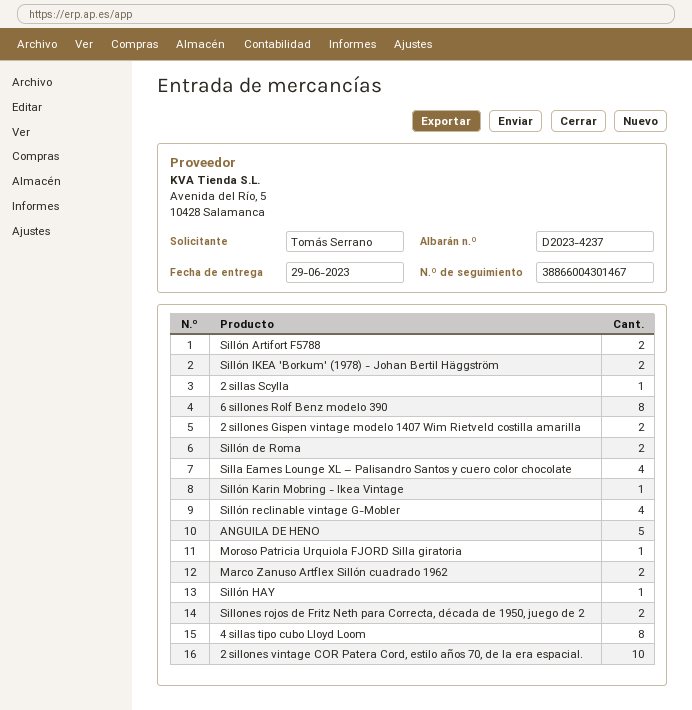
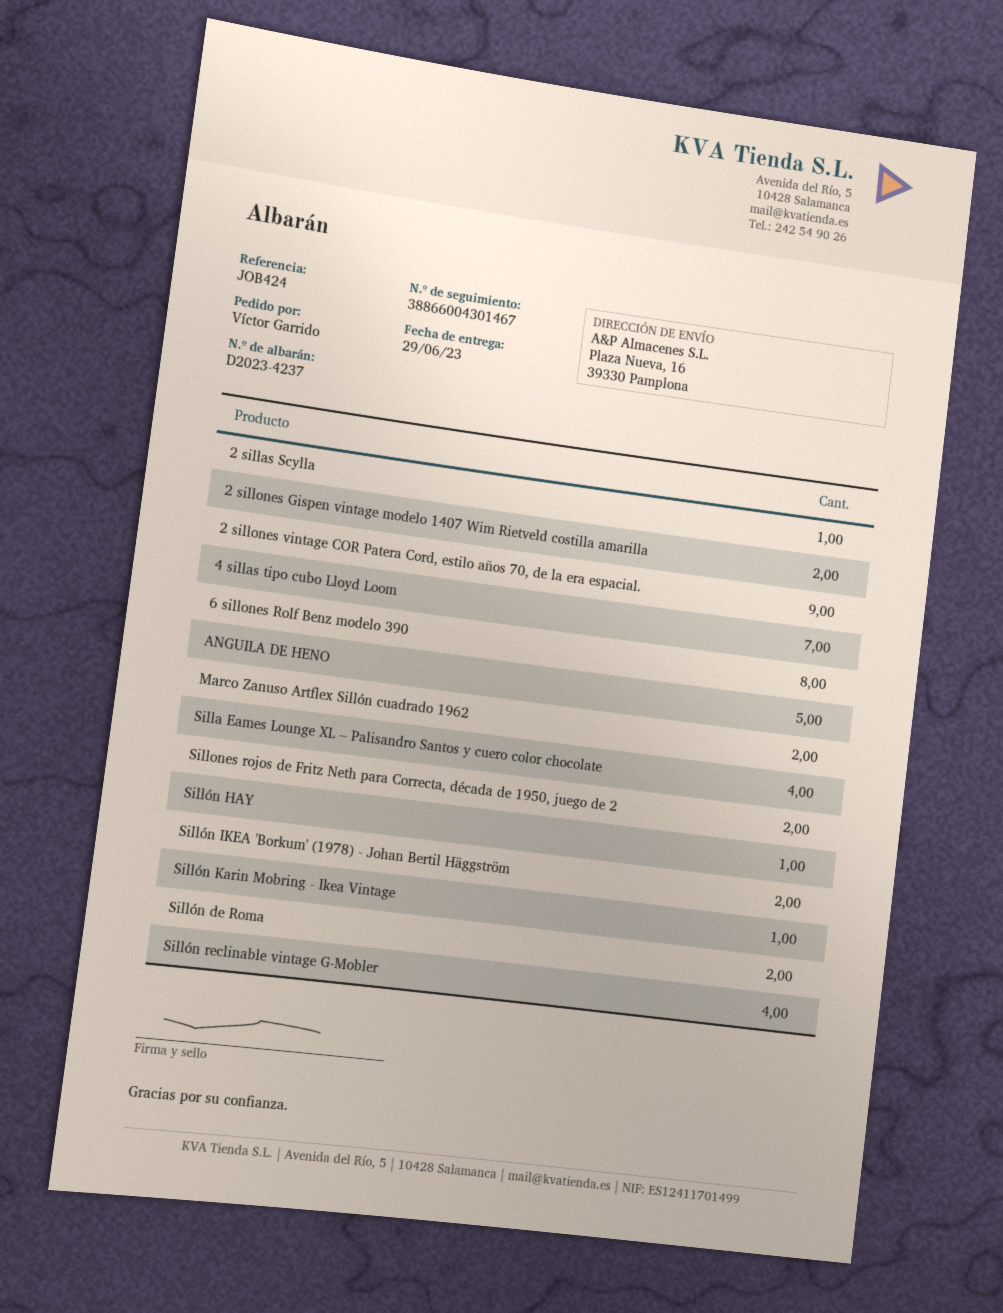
ordered by: Tomás Serrano -> Víctor Garrido
Sillón Artifort F5788: 2 -> none
Moroso Patricia Urquiola FJORD Silla giratoria: 1 -> none
4 sillas tipo cubo Lloyd Loom: 8 -> 7
2 sillones vintage COR Patera Cord, estilo años 70, de la era espacial.: 10 -> 9

